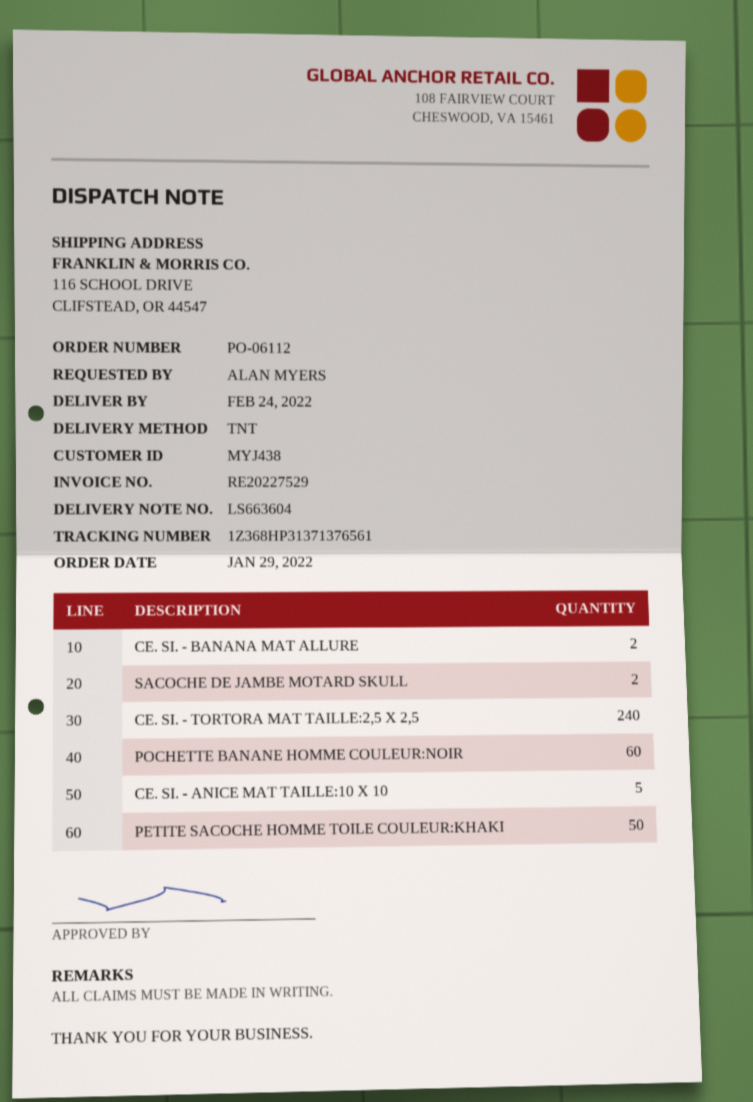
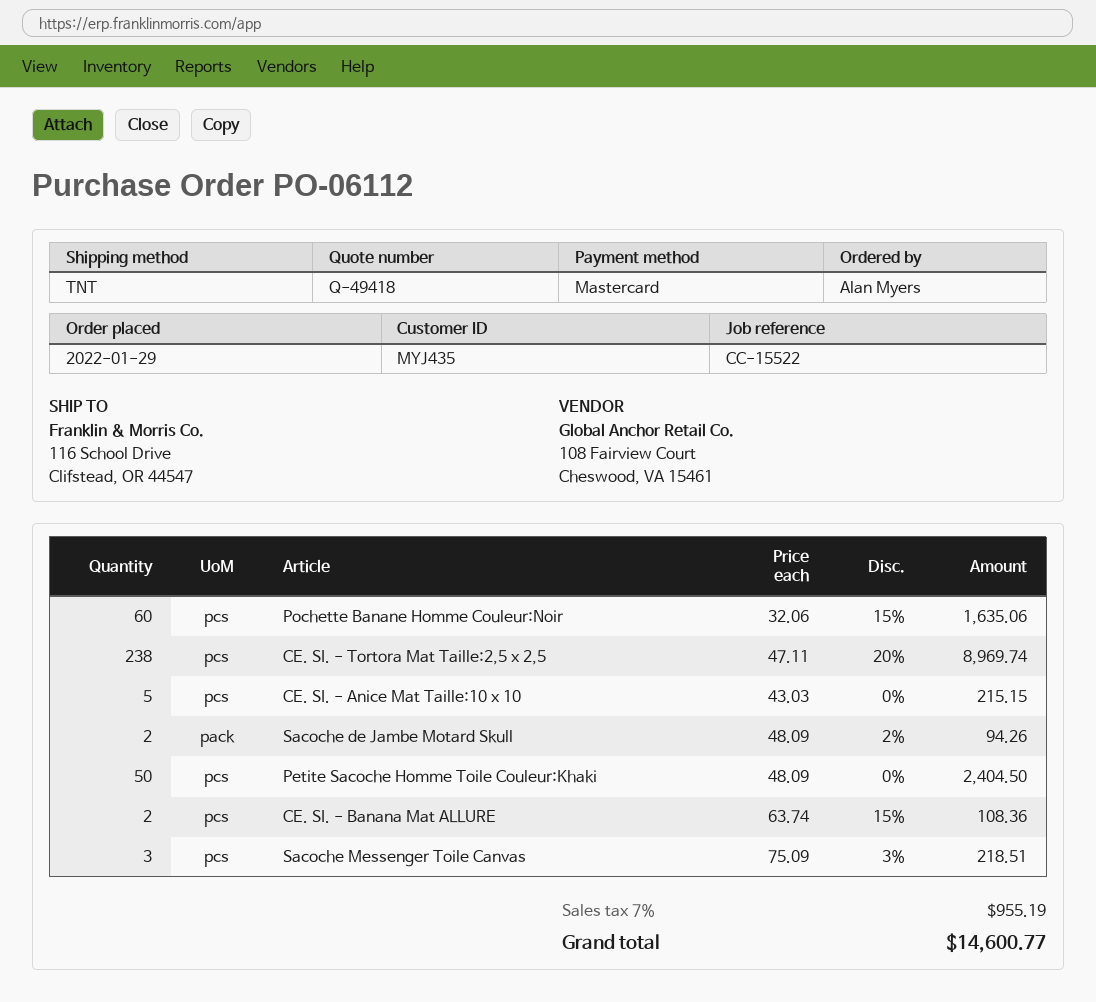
customer number: MYJ438 -> MYJ435
CE. SI. - TORTORA MAT TAILLE:2,5 X 2,5: 240 -> 238
Sacoche Messenger Toile Canvas: none -> 3

